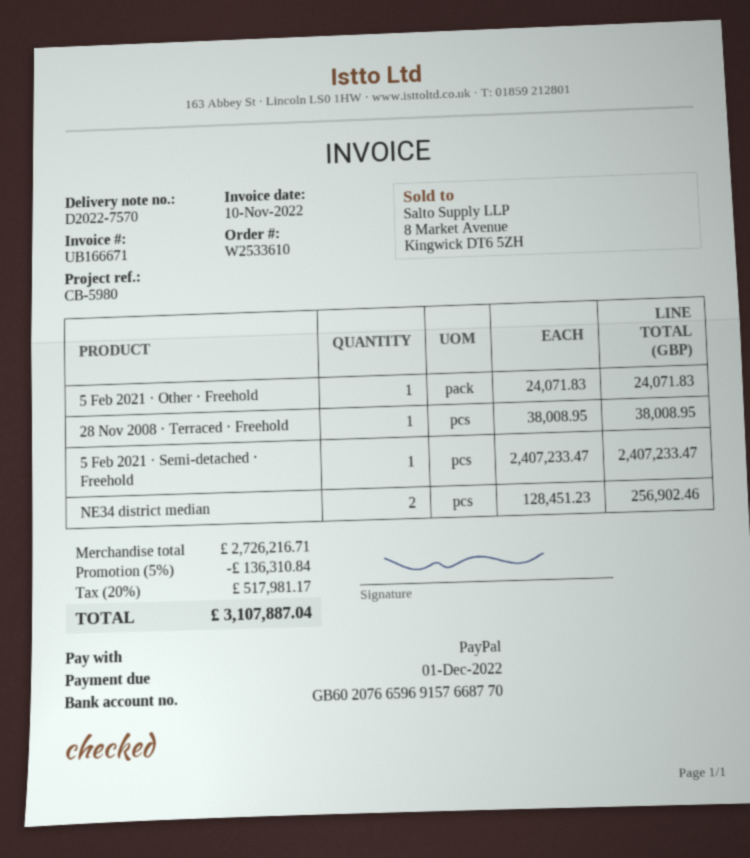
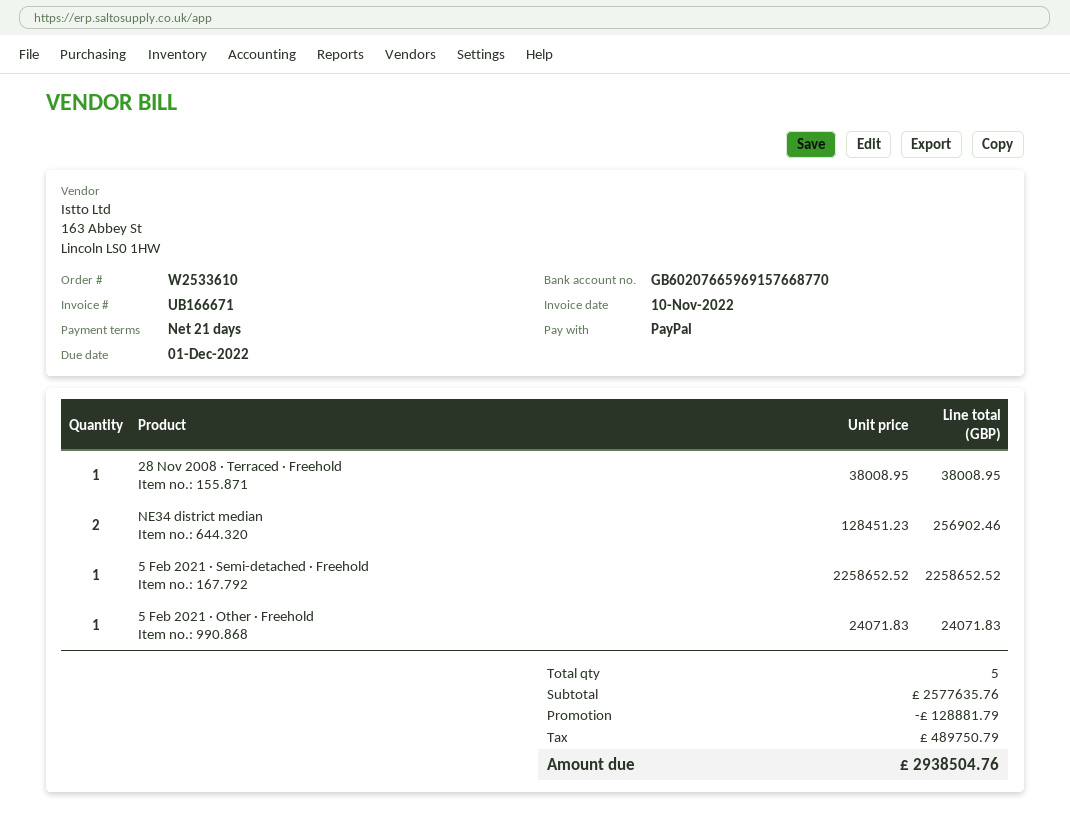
5 Feb 2021 · Semi-detached · Freehold: 1 x 2407233.47 = 2407233.47 -> 1 x 2258652.52 = 2258652.52
subtotal: 2726216.71 -> 2577635.76
discount: 136310.84 -> 128881.79
tax: 517981.17 -> 489750.79
total: 3107887.04 -> 2938504.76

